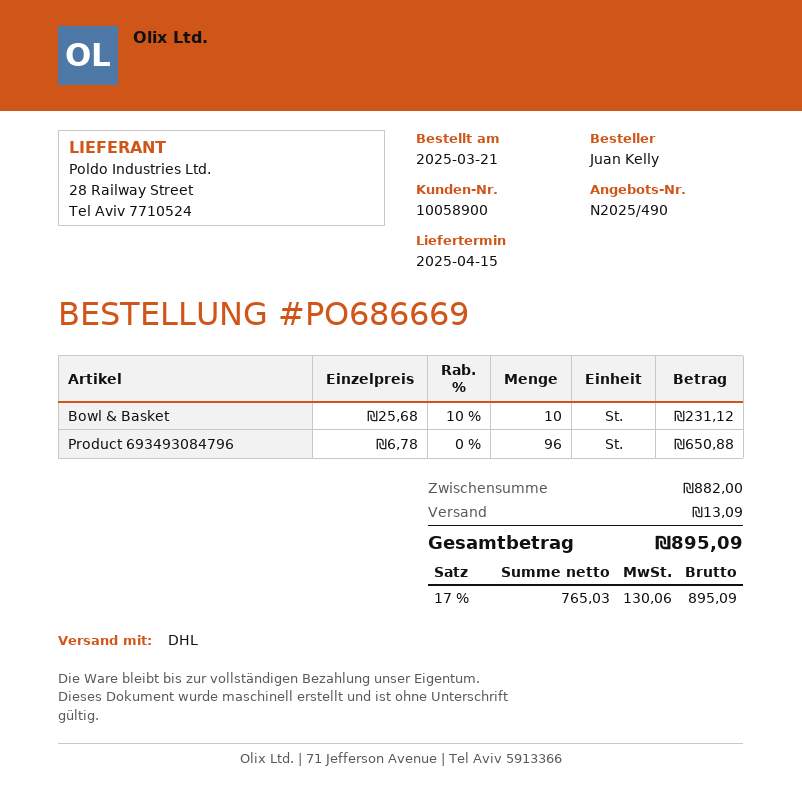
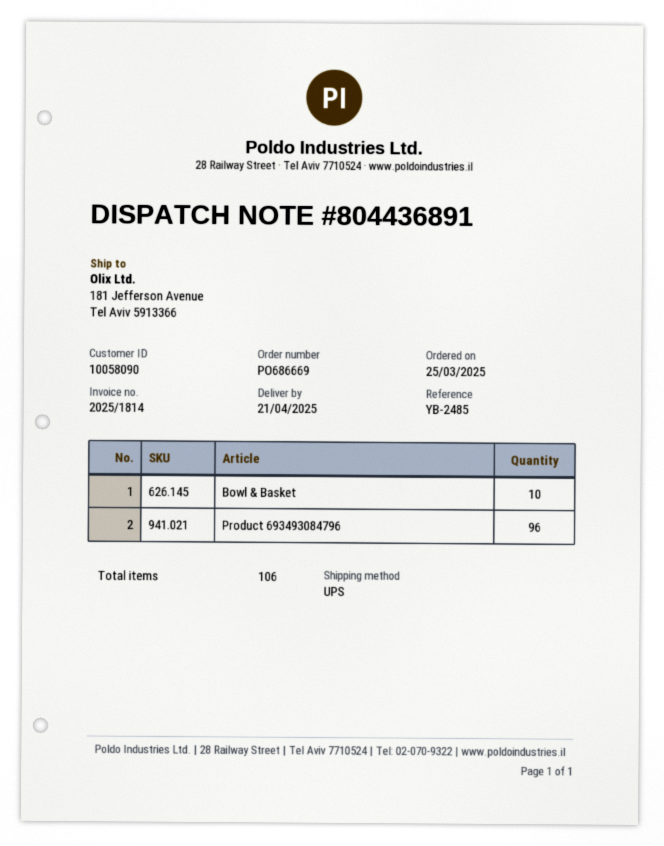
order date: 2025-03-21 -> 2025-03-25
delivery date: 2025-04-15 -> 2025-04-21
customer number: 10058900 -> 10058090
shipping method: DHL -> UPS

